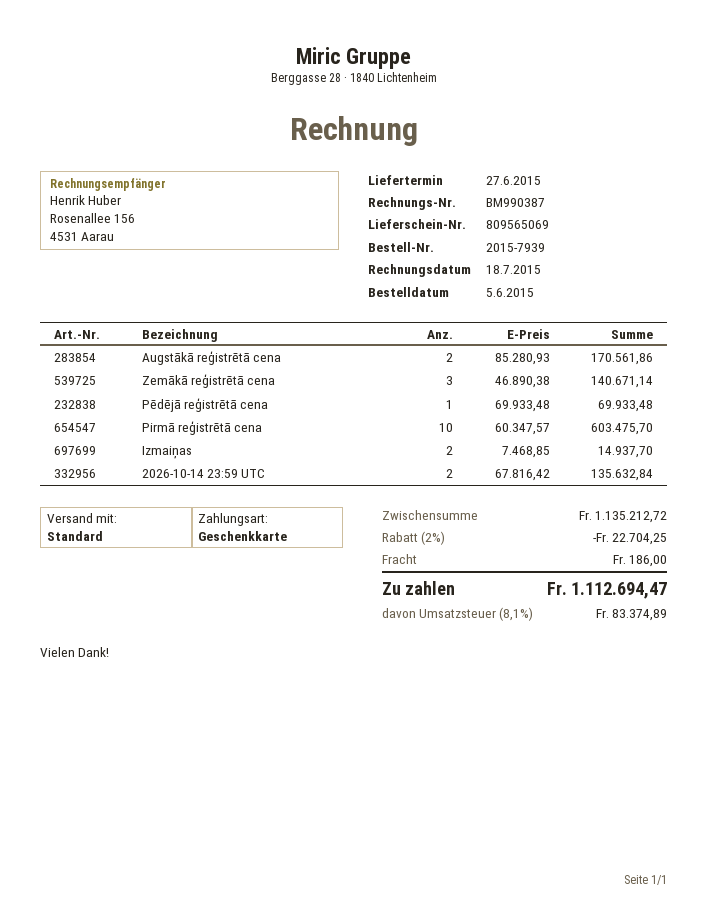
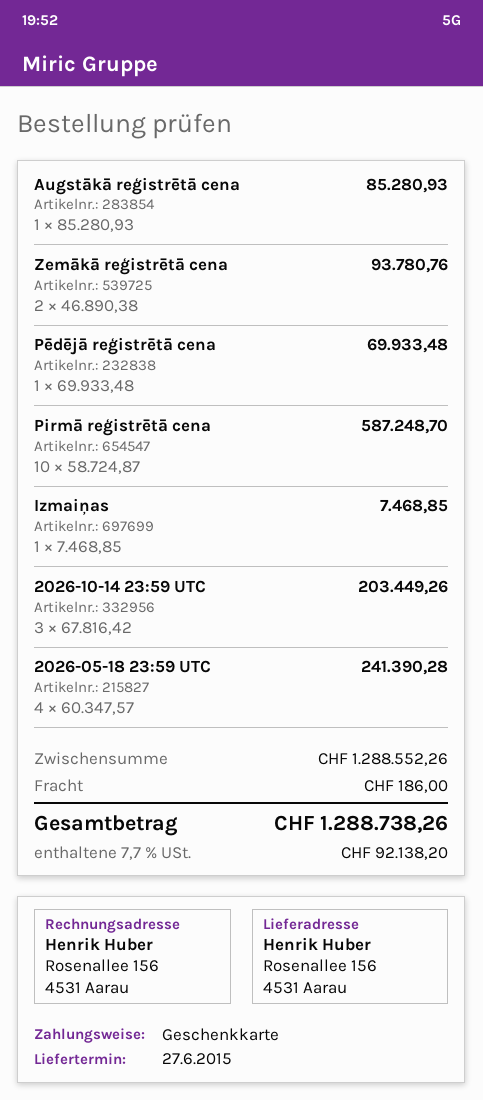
Augstākā reģistrētā cena: 2 x 85280.93 = 170561.86 -> 1 x 85280.93 = 85280.93
Zemākā reģistrētā cena: 3 x 46890.38 = 140671.14 -> 2 x 46890.38 = 93780.76
Pirmā reģistrētā cena: 10 x 60347.57 = 603475.70 -> 10 x 58724.87 = 587248.70
Izmaiņas: 2 x 7468.85 = 14937.70 -> 1 x 7468.85 = 7468.85
2026-10-14 23:59 UTC: 2 x 67816.42 = 135632.84 -> 3 x 67816.42 = 203449.26
2026-05-18 23:59 UTC: none -> 4 x 60347.57 = 241390.28
subtotal: 1135212.72 -> 1288552.26
discount: 2% = 22704.25 -> none
tax: 8.1% = 83374.89 -> 7.7% = 92138.20
total: 1112694.47 -> 1288738.26

